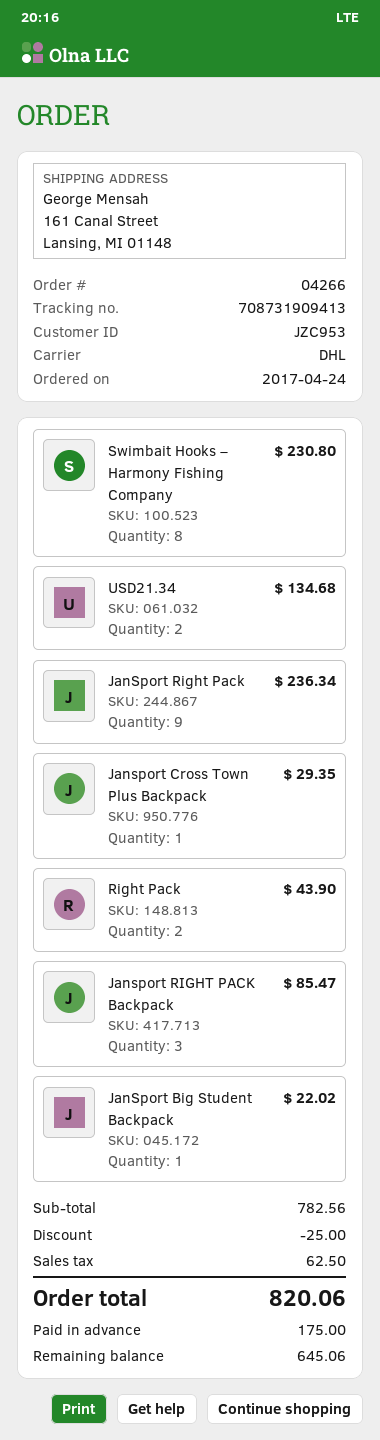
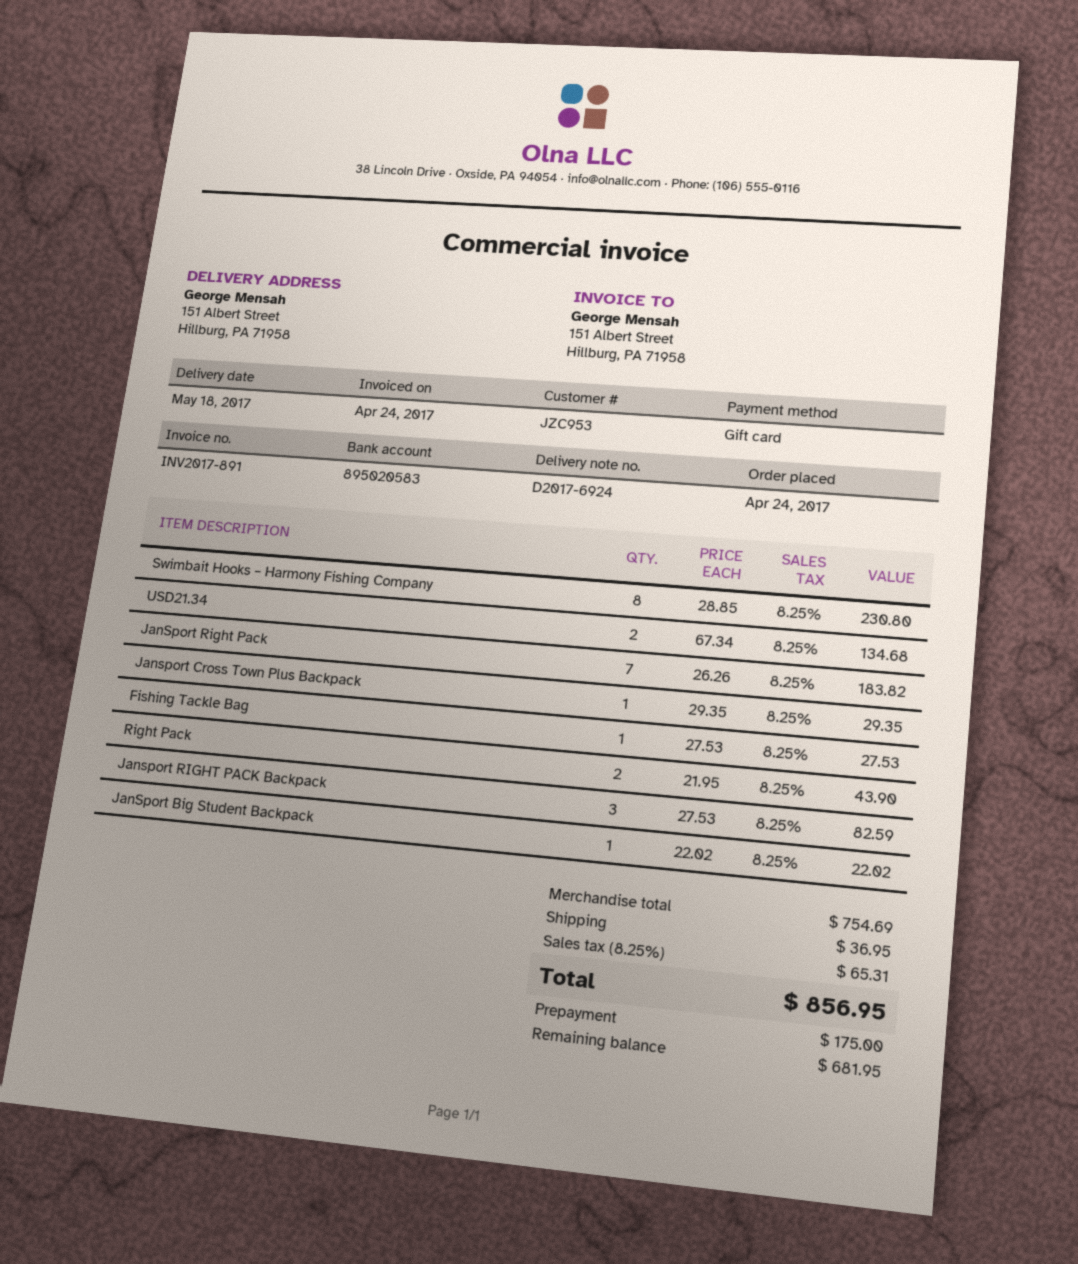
ship to: 161 Canal Street, Lansing, MI 01148 -> 151 Albert Street, Hillburg, PA 71958
JanSport Right Pack: 9 for 236.34 -> 7 for 183.82
Jansport RIGHT PACK Backpack: 3 for 85.47 -> 3 for 82.59
Fishing Tackle Bag: none -> 1 for 27.53
subtotal: 782.56 -> 754.69
discount: 25.00 -> none
shipping: none -> 36.95
tax: 62.50 -> 65.31
total: 820.06 -> 856.95
balance: 645.06 -> 681.95

